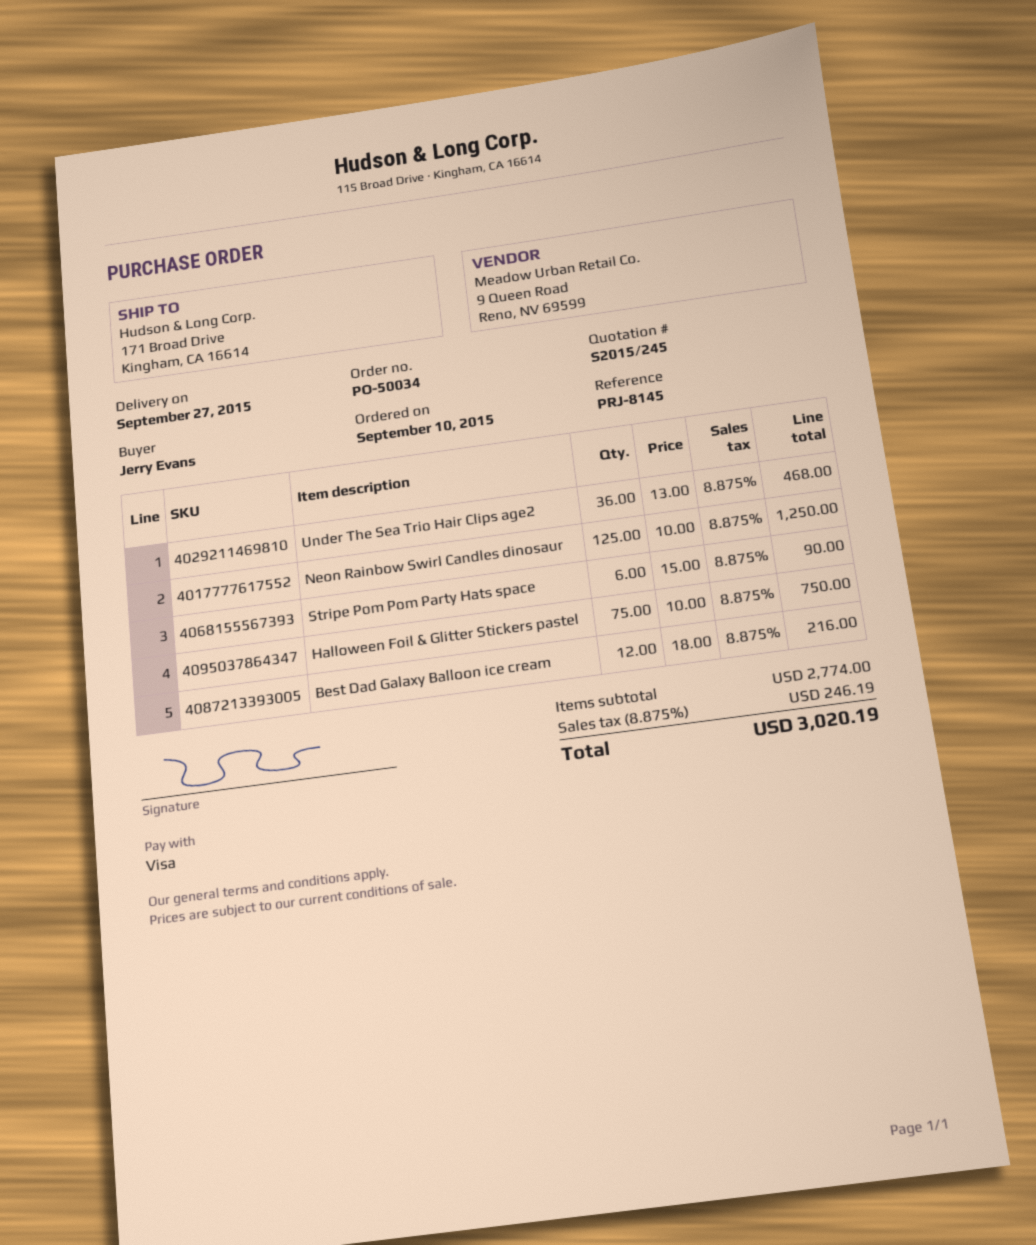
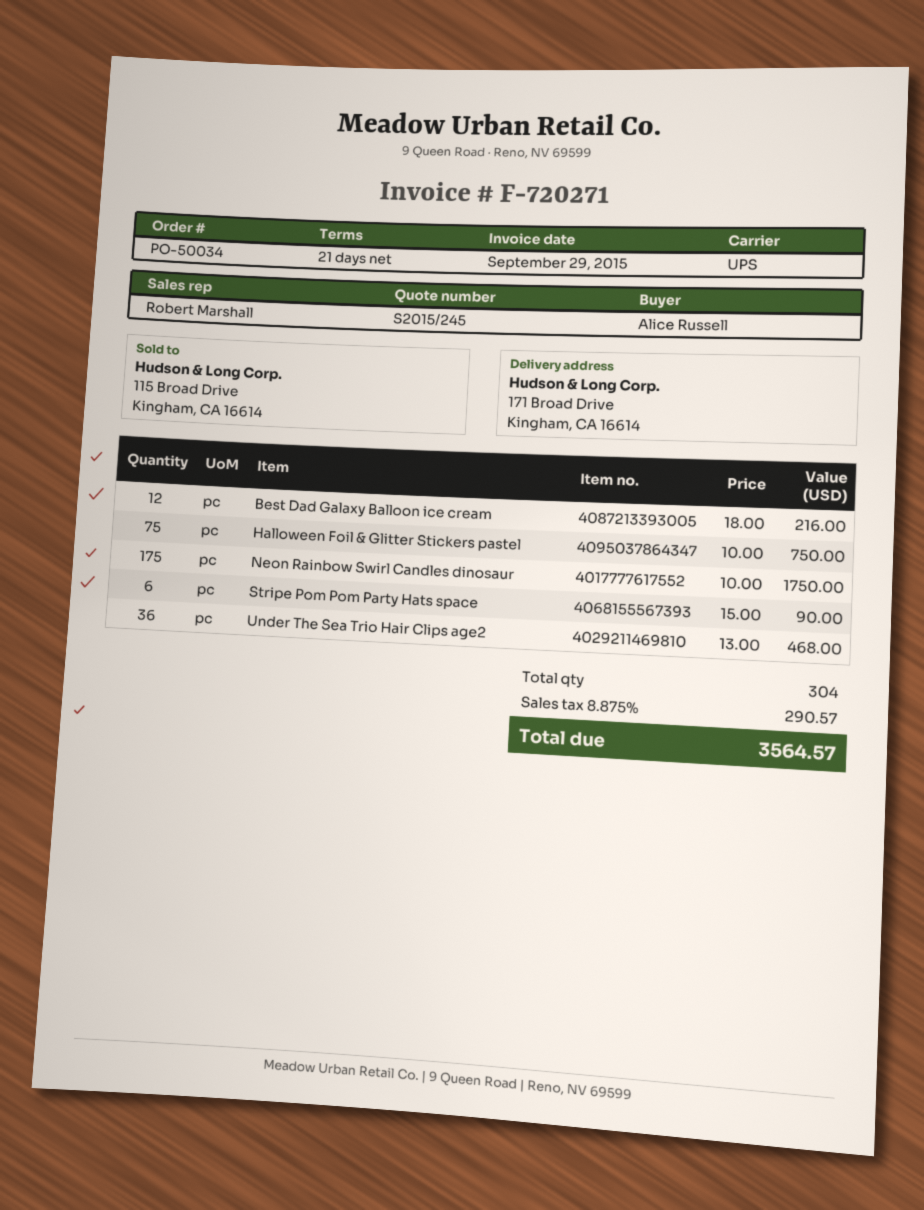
ordered by: Jerry Evans -> Alice Russell
Neon Rainbow Swirl Candles dinosaur: 125 x 10.00 = 1250.00 -> 175 x 10.00 = 1750.00
tax: 8.875% = 246.19 -> 8.875% = 290.57
total: 3020.19 -> 3564.57

